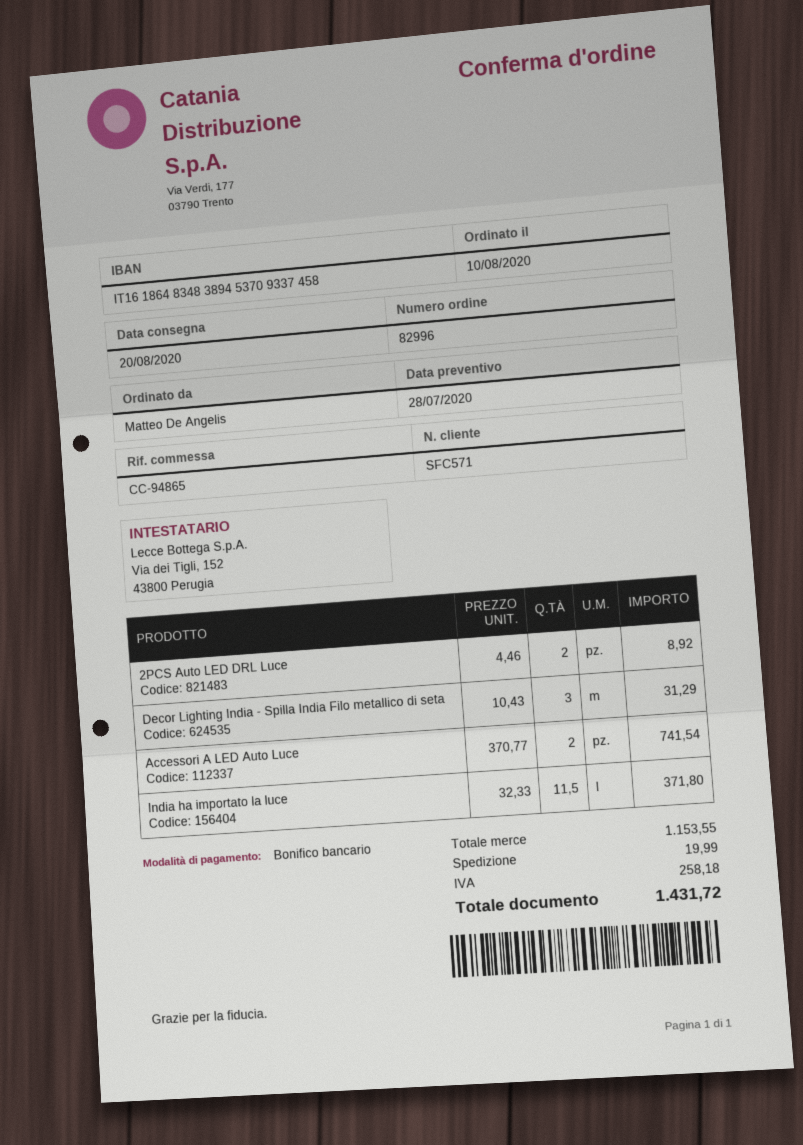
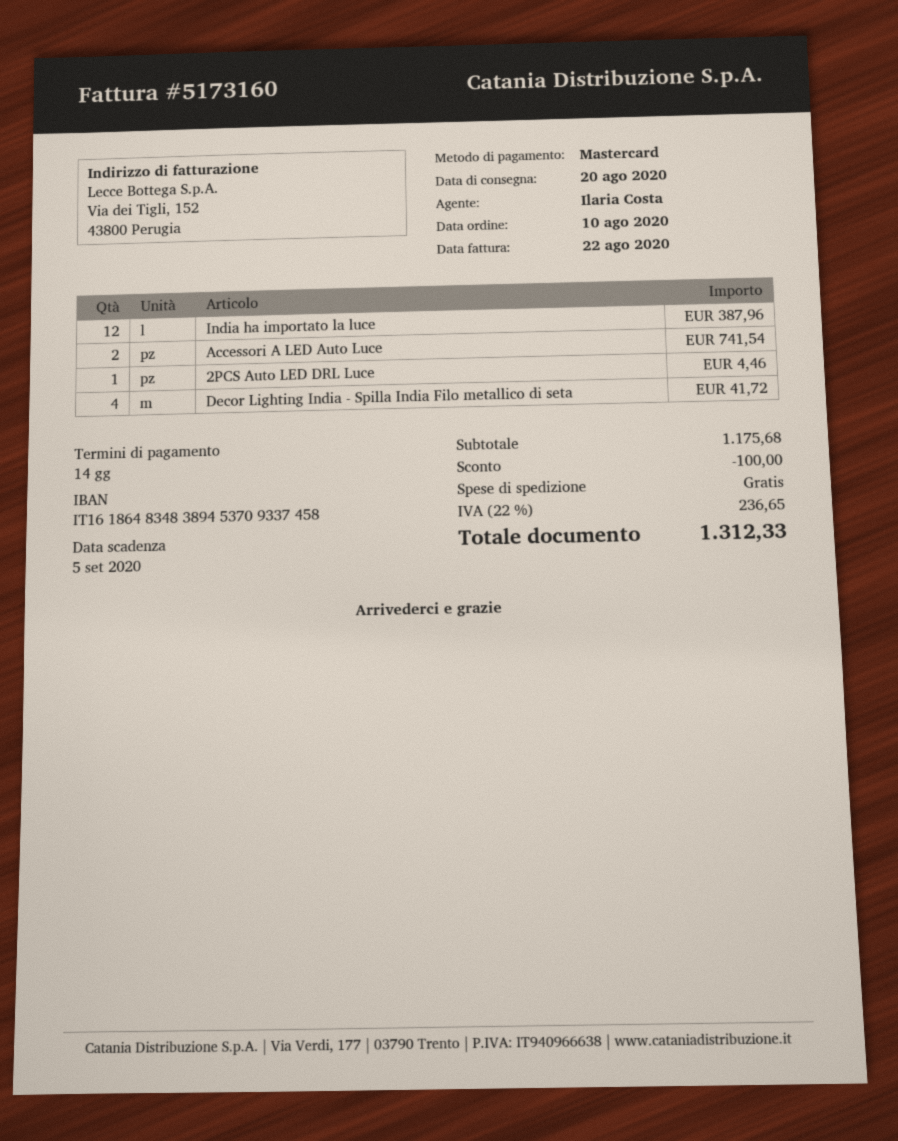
payment method: bank transfer -> Mastercard
2PCS Auto LED DRL Luce: 2 for 8.92 -> 1 for 4.46
Decor Lighting India - Spilla India Filo metallico di seta: 3 for 31.29 -> 4 for 41.72
India ha importato la luce: 11.5 for 371.80 -> 12 for 387.96
subtotal: 1153.55 -> 1175.68
discount: none -> 100.00
shipping: 19.99 -> 0.00
tax: 258.18 -> 236.65
total: 1431.72 -> 1312.33

